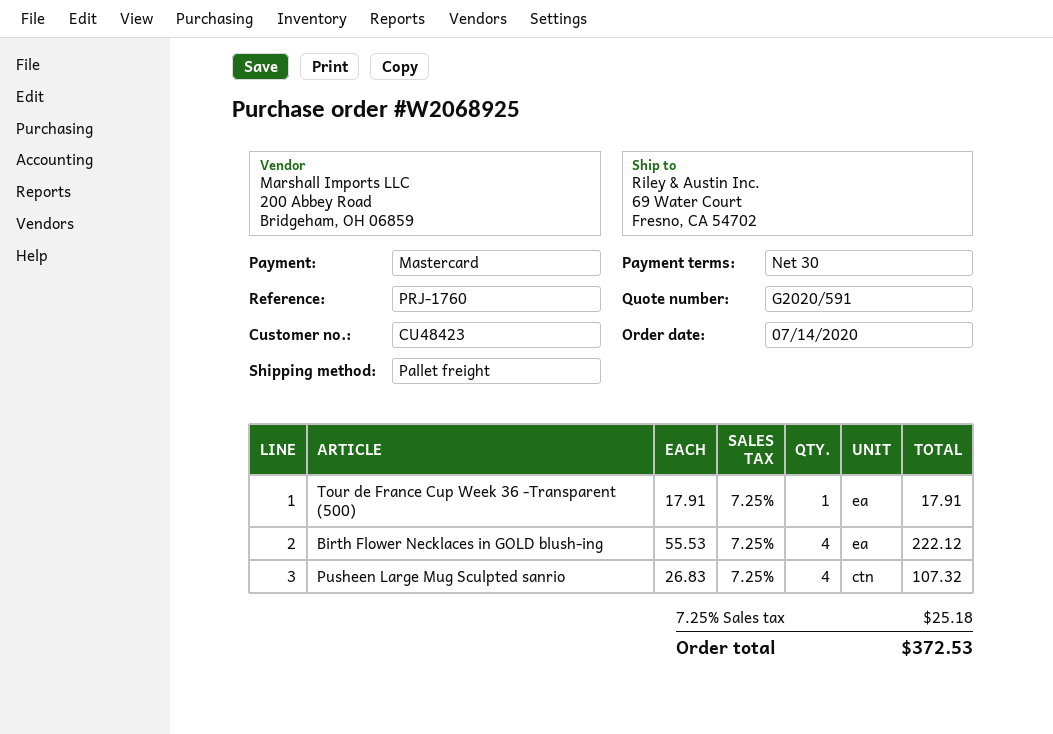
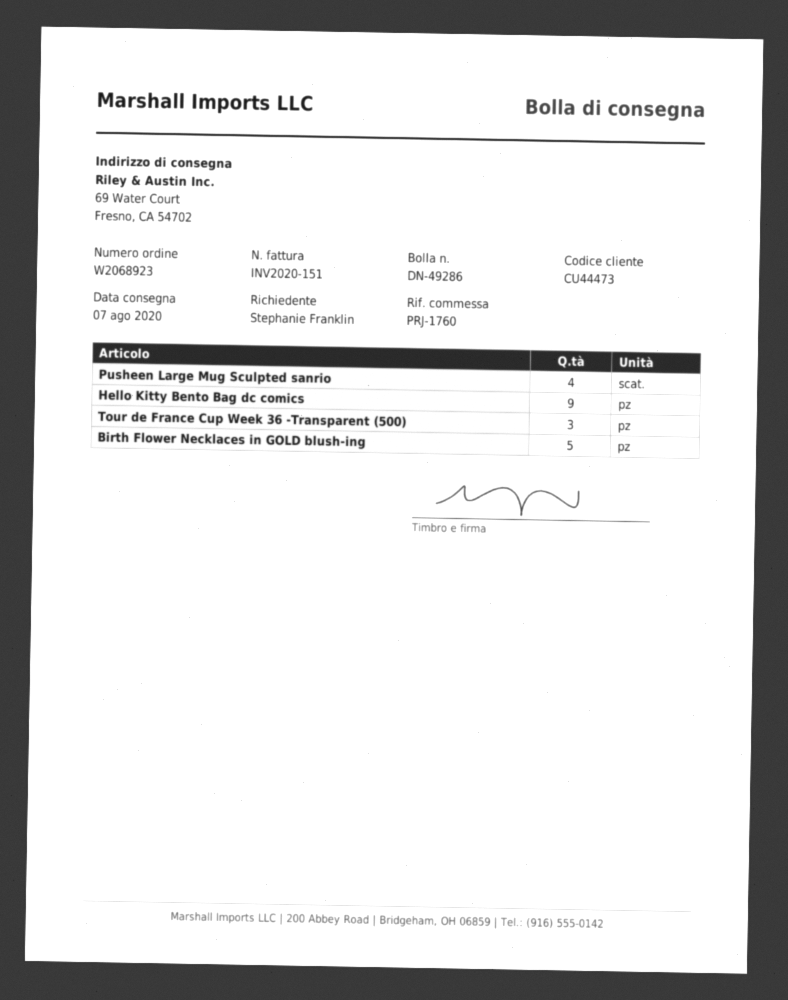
order number: W2068925 -> W2068923
customer number: CU48423 -> CU44473
Tour de France Cup Week 36 -Transparent (500): 1 -> 3
Birth Flower Necklaces in GOLD blush-ing: 4 -> 5
Hello Kitty Bento Bag dc comics: none -> 9

